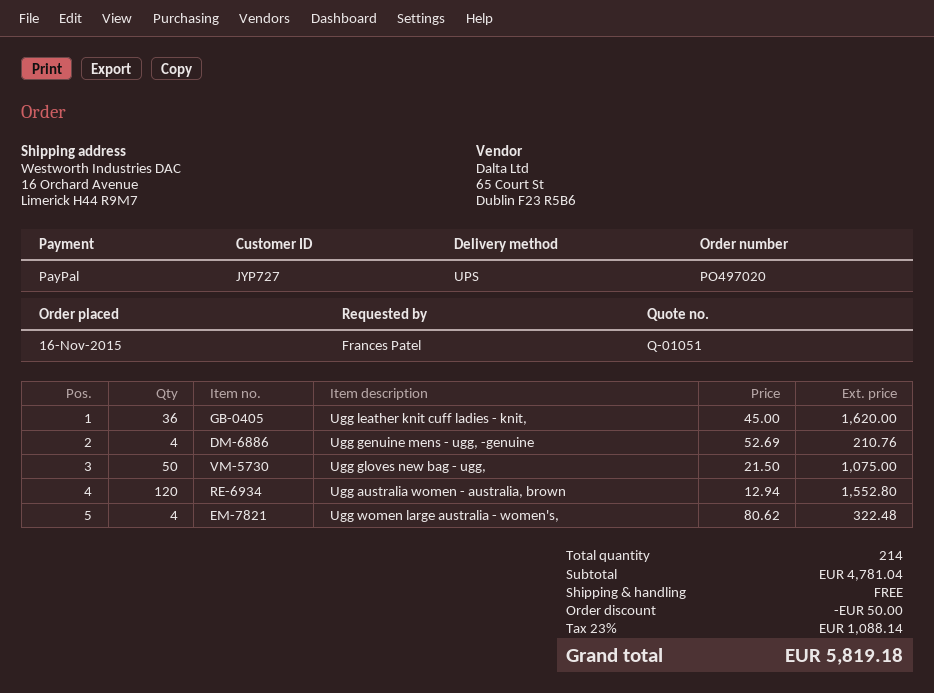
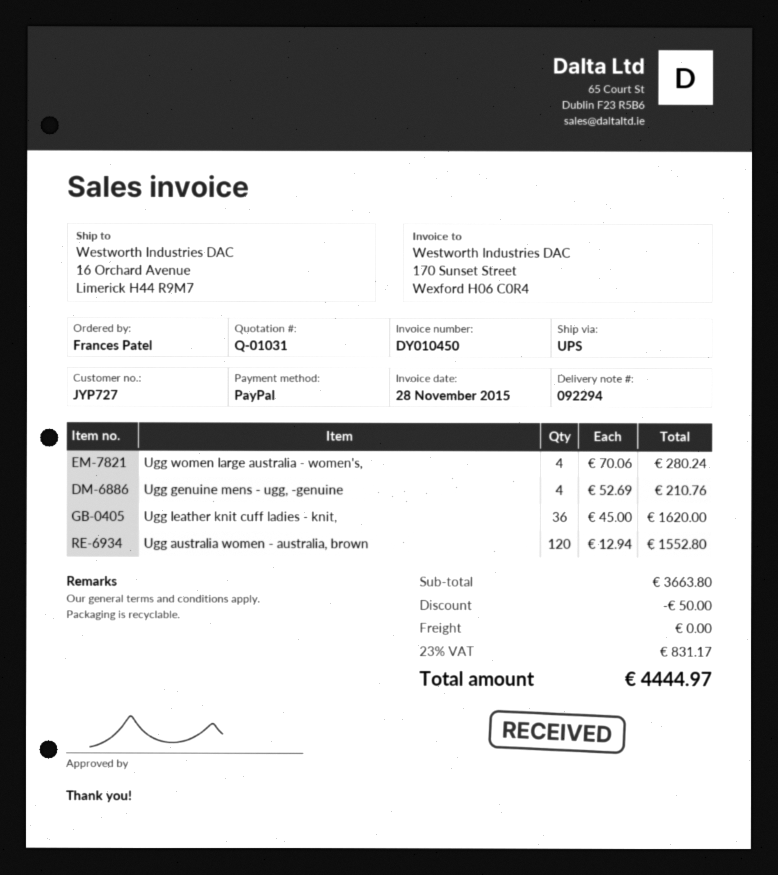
quote number: Q-01051 -> Q-01031
Ugg gloves new bag - ugg,: 50 x 21.50 = 1075.00 -> none
Ugg women large australia - women's,: 4 x 80.62 = 322.48 -> 4 x 70.06 = 280.24
subtotal: 4781.04 -> 3663.80
tax: 23% = 1088.14 -> 23% = 831.17
total: 5819.18 -> 4444.97

